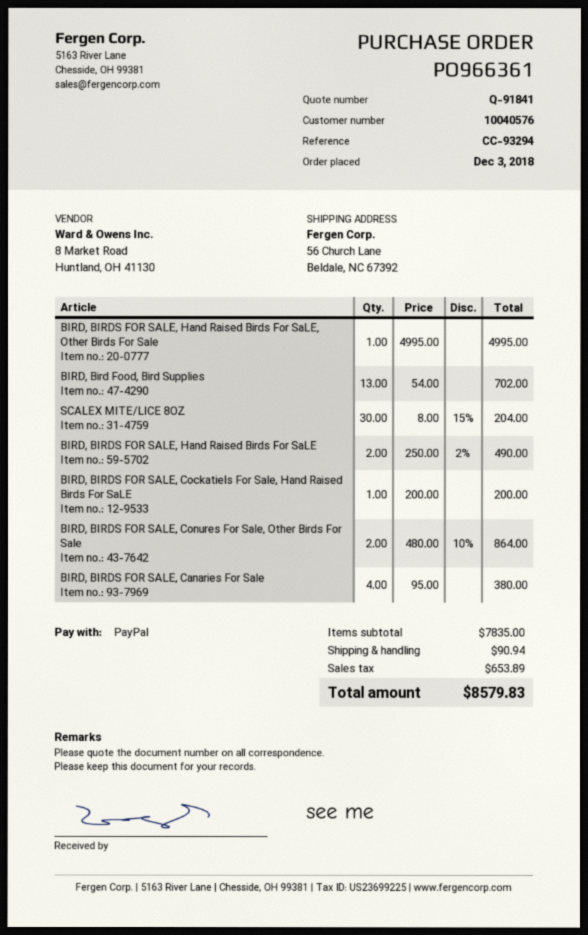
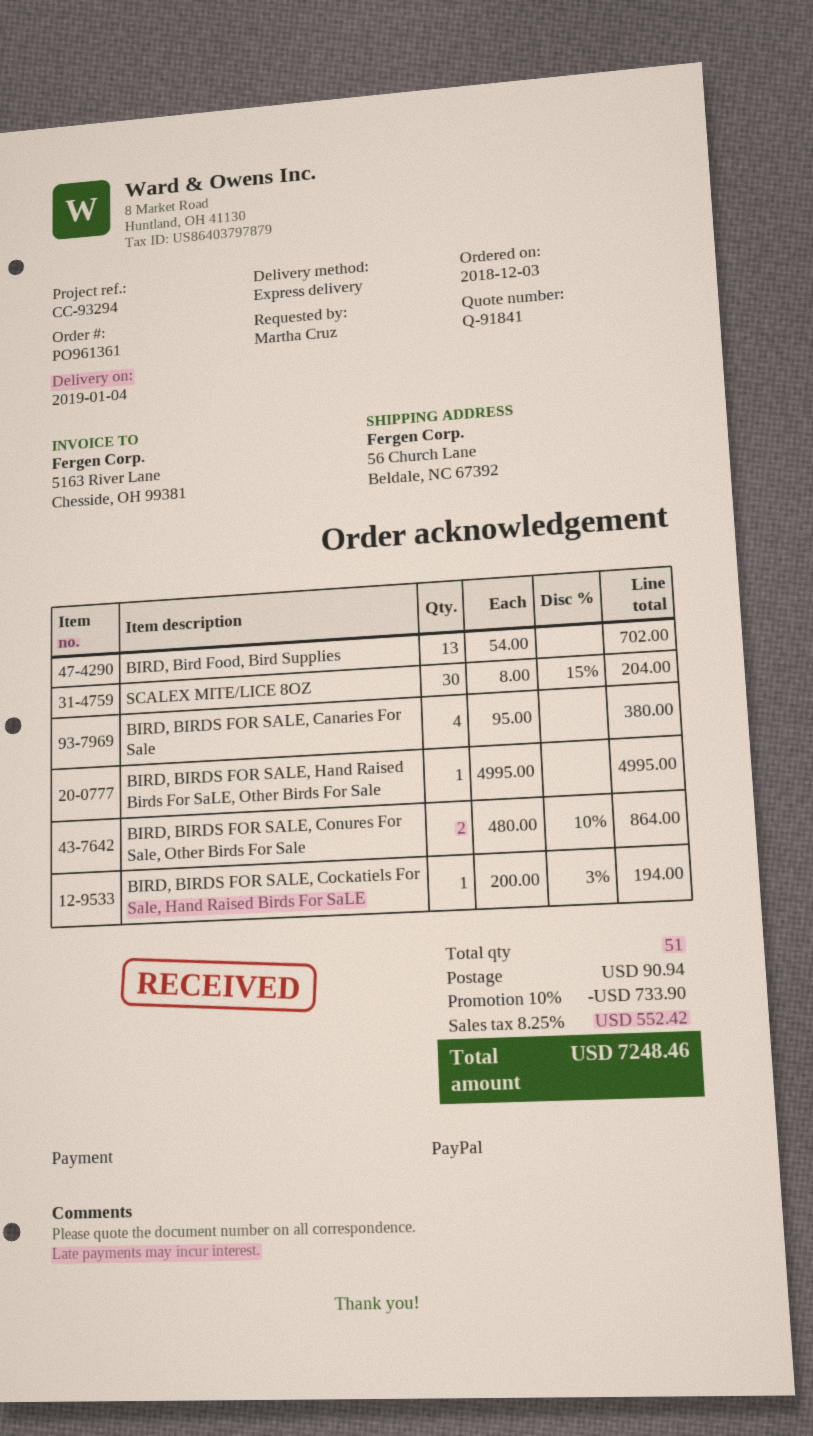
order number: PO966361 -> PO961361
BIRD, BIRDS FOR SALE, Hand Raised Birds For SaLE: 2 x 250.00 - 2% = 490.00 -> none
BIRD, BIRDS FOR SALE, Cockatiels For Sale, Hand Raised Birds For SaLE: 1 x 200.00 = 200.00 -> 1 x 200.00 - 3% = 194.00
discount: none -> 10% = 733.90
tax: 653.89 -> 552.42
total: 8579.83 -> 7248.46

